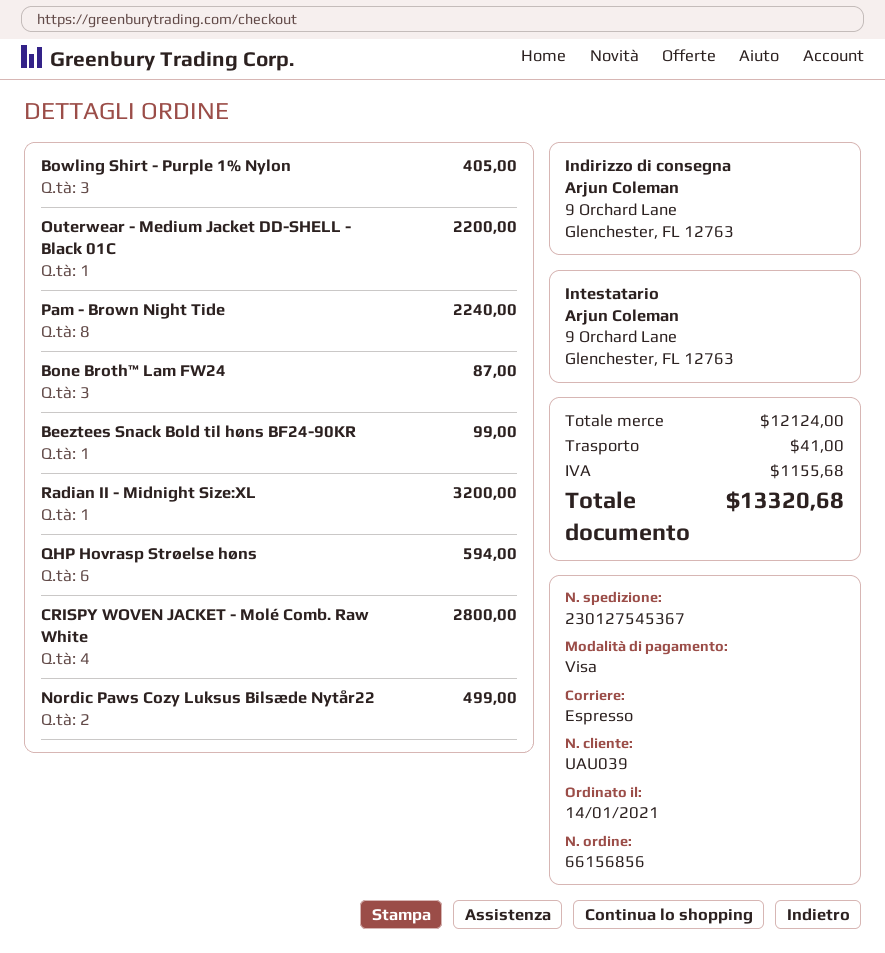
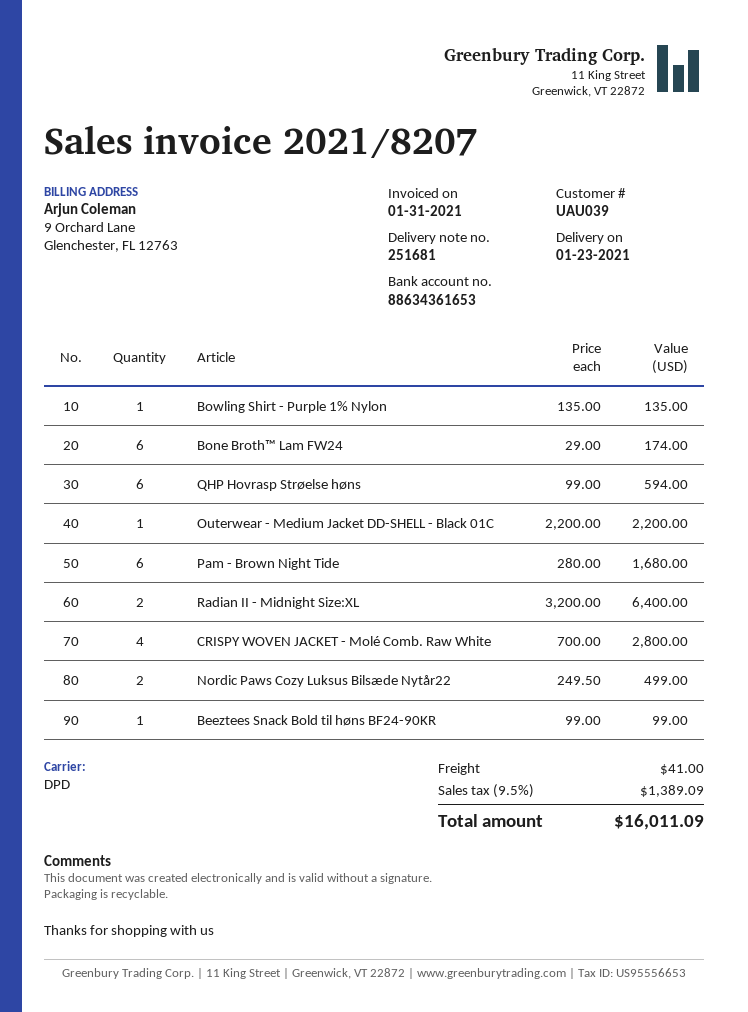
shipping method: express -> DPD
Bowling Shirt - Purple 1% Nylon: 3 for 405.00 -> 1 for 135.00
Pam - Brown Night Tide: 8 for 2240.00 -> 6 for 1680.00
Bone Broth™ Lam FW24: 3 for 87.00 -> 6 for 174.00
Radian II - Midnight Size:XL: 1 for 3200.00 -> 2 for 6400.00
tax: 1155.68 -> 1389.09
total: 13320.68 -> 16011.09

